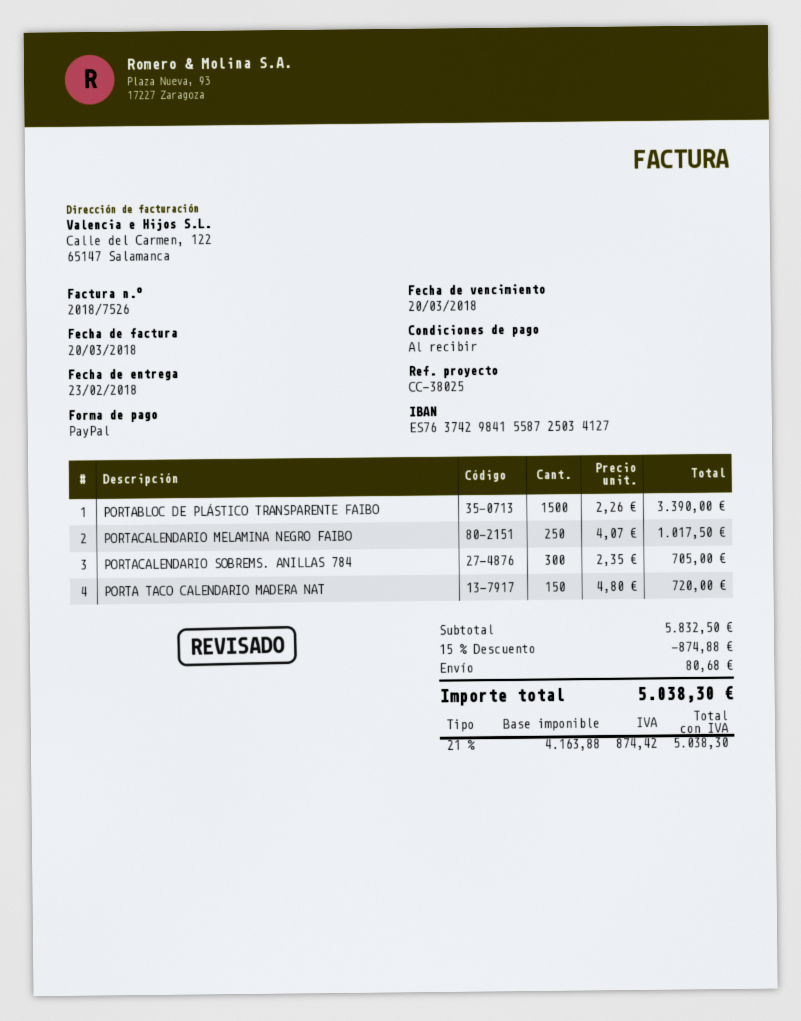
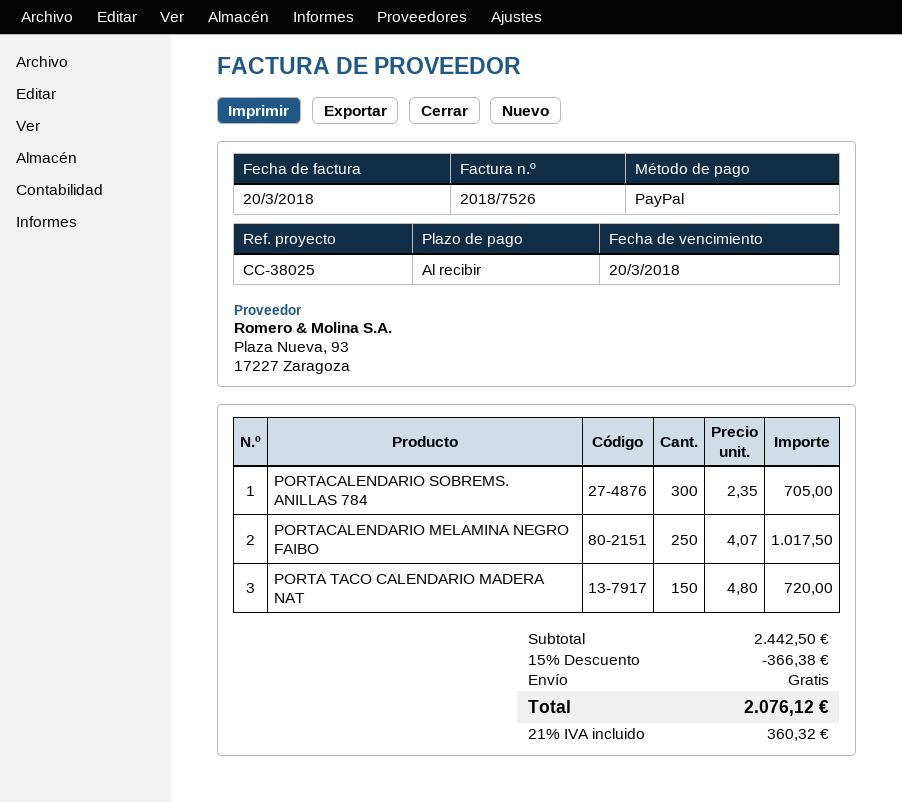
PORTABLOC DE PLÁSTICO TRANSPARENTE FAIBO: 1500 x 2.26 = 3390.00 -> none
subtotal: 5832.50 -> 2442.50
discount: 15% = 874.88 -> 15% = 366.38
shipping: 80.68 -> 0.00
tax: 21% = 874.42 -> 21% = 360.32
total: 5038.30 -> 2076.12

